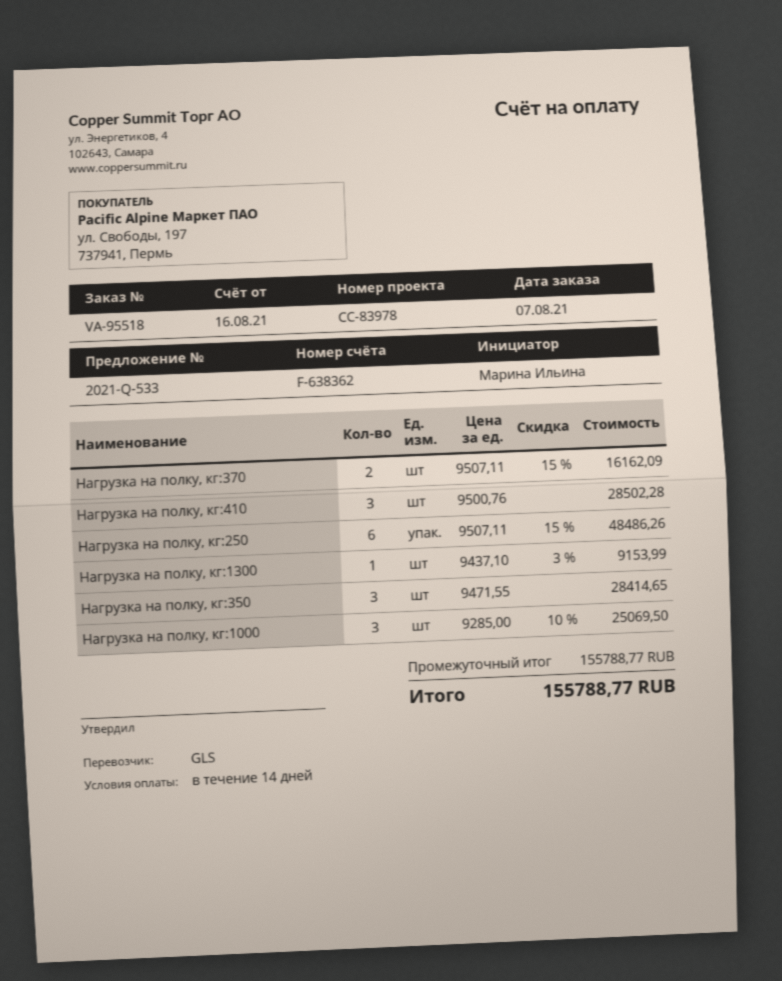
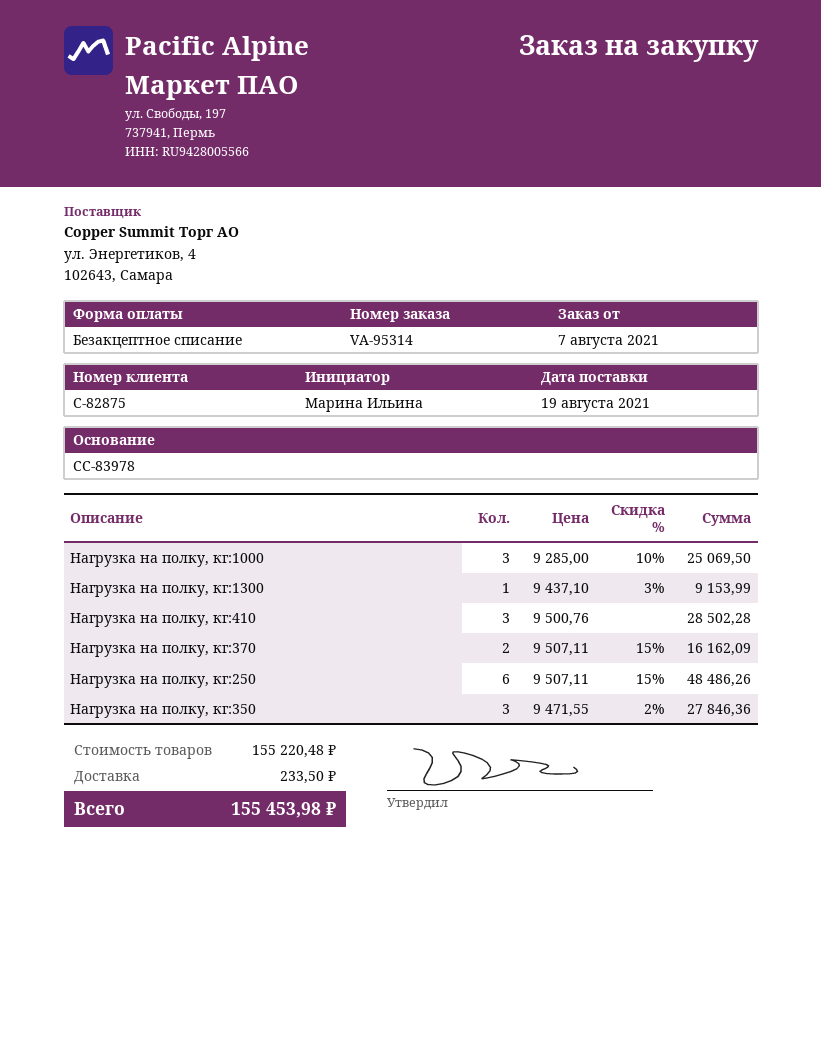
order number: VA-95518 -> VA-95314
Нагрузка на полку, кг:350: 3 x 9471.55 = 28414.65 -> 3 x 9471.55 - 2% = 27846.36
subtotal: 155788.77 -> 155220.48
shipping: none -> 233.50
total: 155788.77 -> 155453.98

